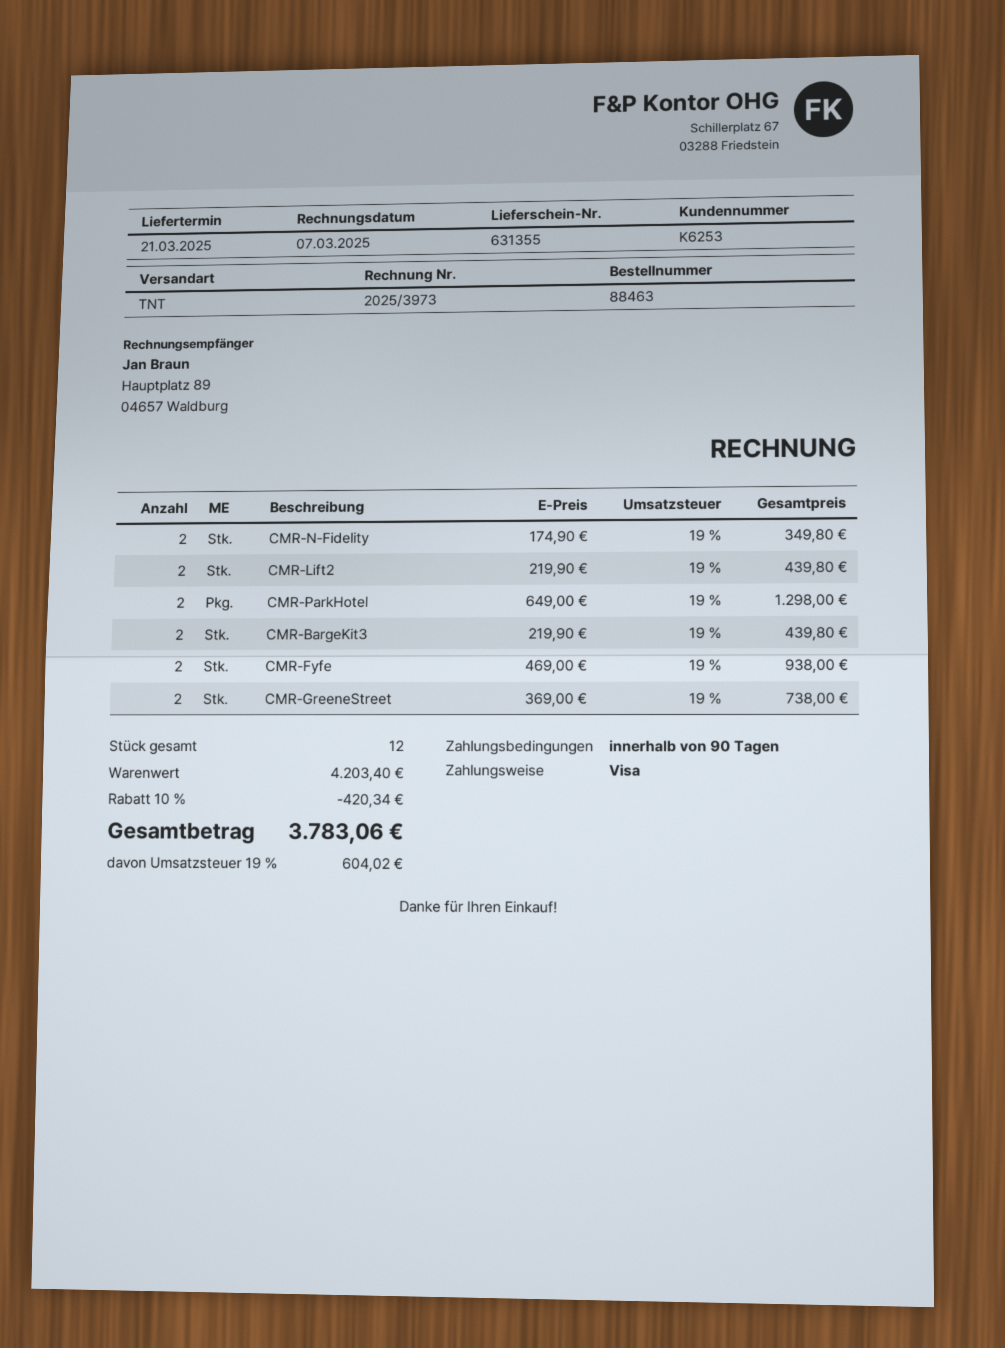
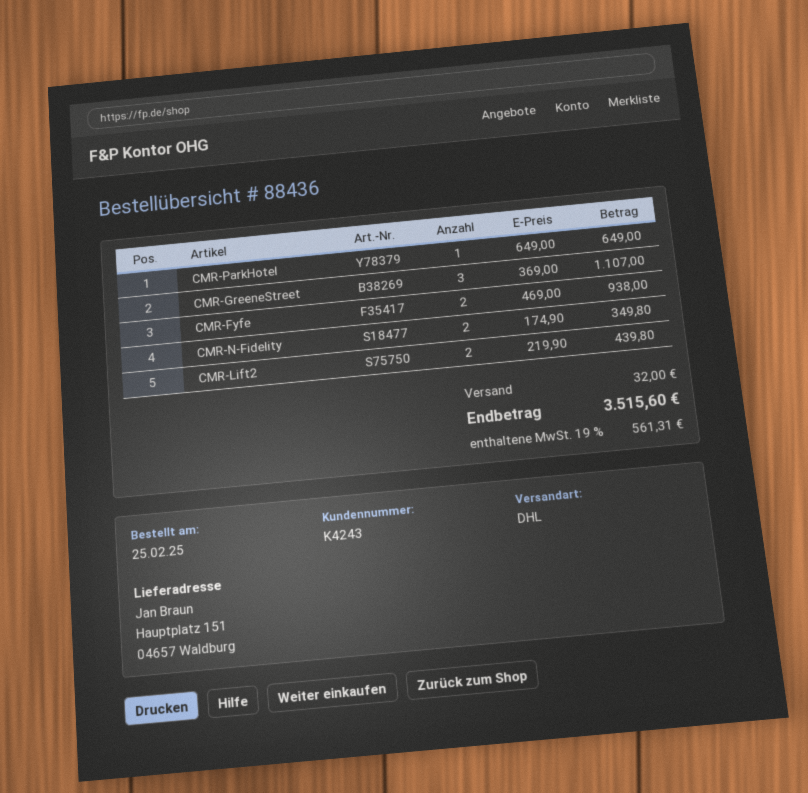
order number: 88463 -> 88436
customer number: K6253 -> K4243
shipping method: TNT -> DHL
CMR-ParkHotel: 2 x 649.00 = 1298.00 -> 1 x 649.00 = 649.00
CMR-BargeKit3: 2 x 219.90 = 439.80 -> none
CMR-GreeneStreet: 2 x 369.00 = 738.00 -> 3 x 369.00 = 1107.00
discount: 10% = 420.34 -> none
shipping: none -> 32.00
tax: 19% = 604.02 -> 19% = 561.31
total: 3783.06 -> 3515.60

